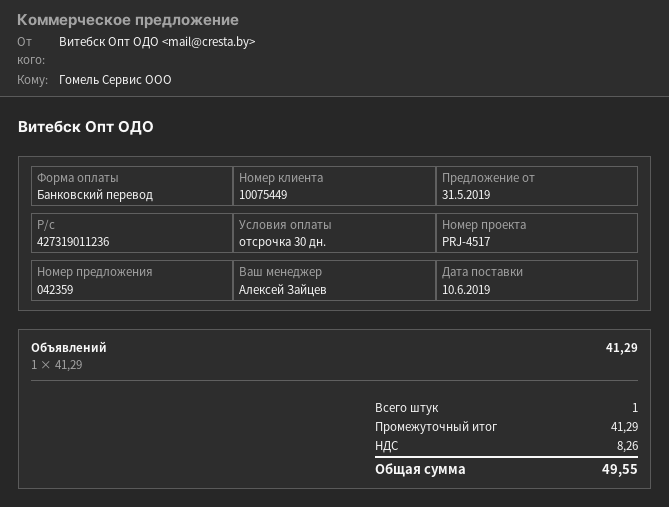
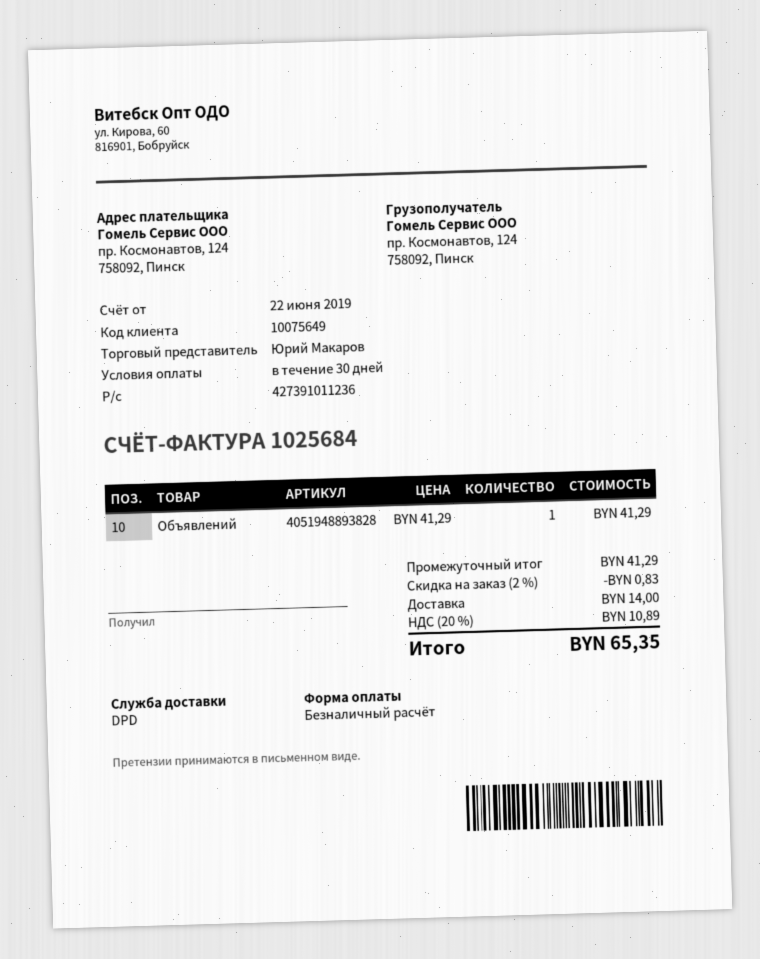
customer number: 10075449 -> 10075649
sales rep: Алексей Зайцев -> Юрий Макаров
bank account: 427319011236 -> 427391011236
discount: none -> 2% = 0.83
shipping: none -> 14.00
tax: 8.26 -> 10.89
total: 49.55 -> 65.35

